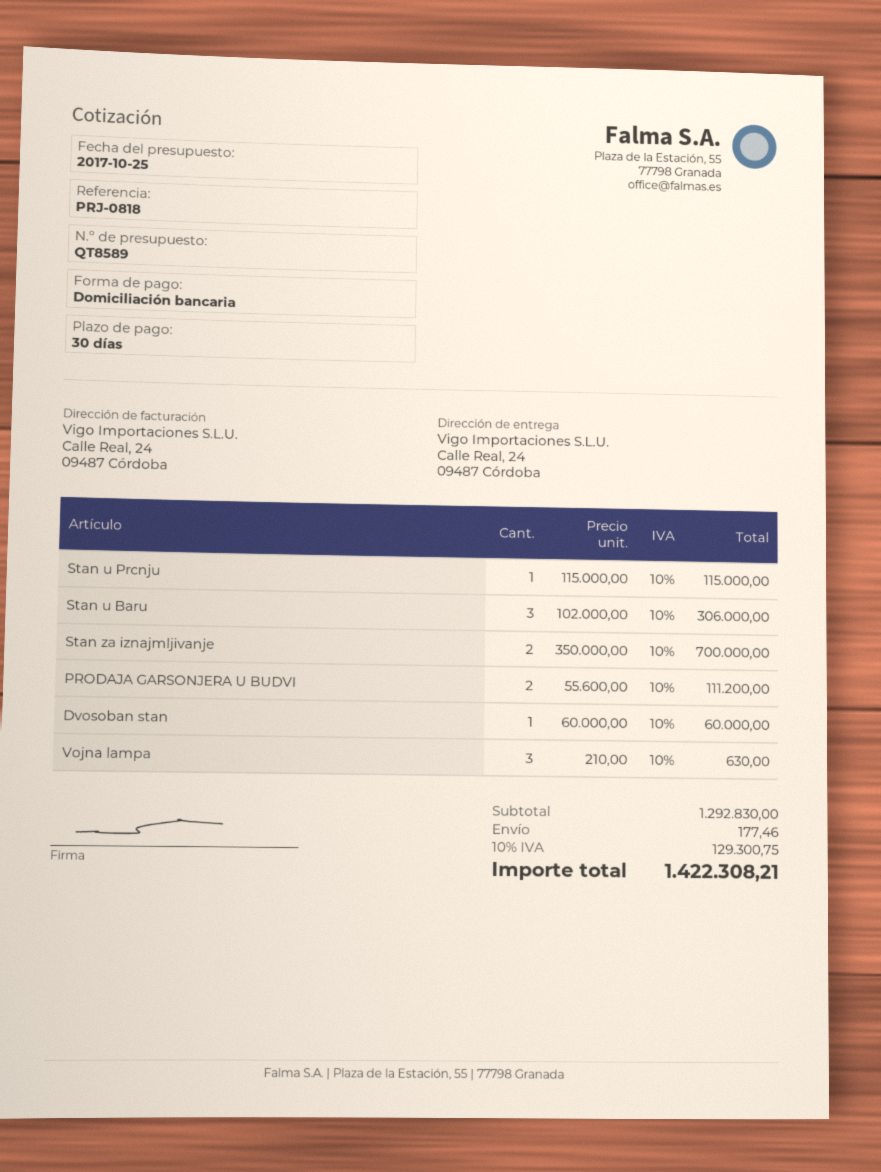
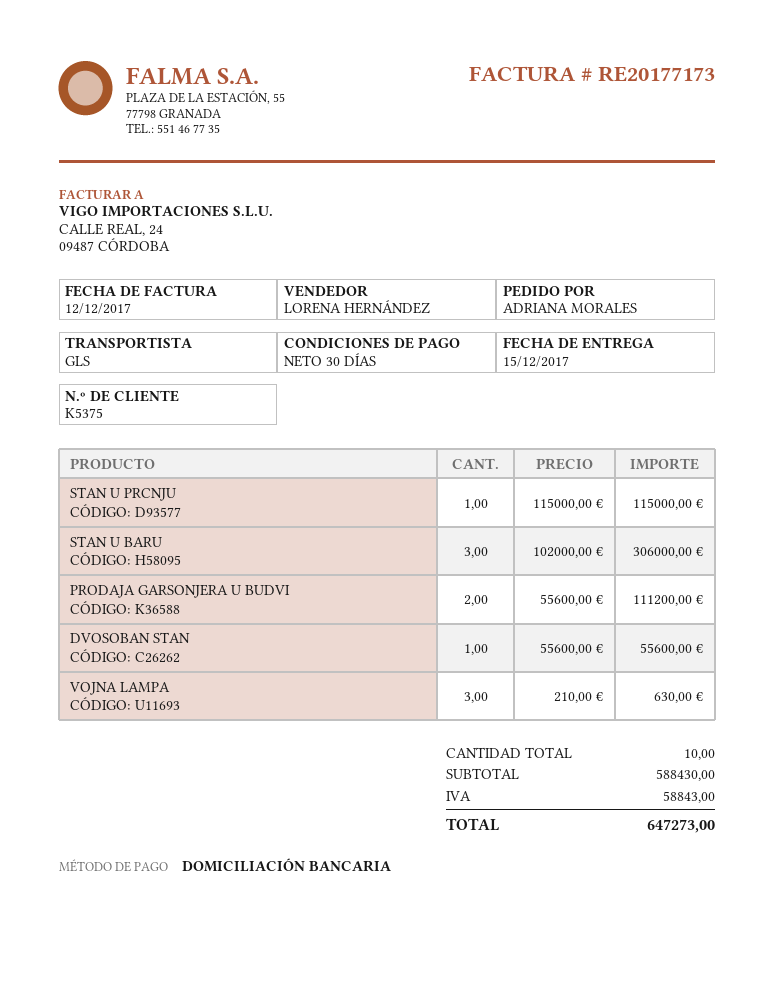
Stan za iznajmljivanje: 2 x 350000.00 = 700000.00 -> none
Dvosoban stan: 1 x 60000.00 = 60000.00 -> 1 x 55600.00 = 55600.00
subtotal: 1292830.00 -> 588430.00
shipping: 177.46 -> none
tax: 129300.75 -> 58843.00
total: 1422308.21 -> 647273.00

